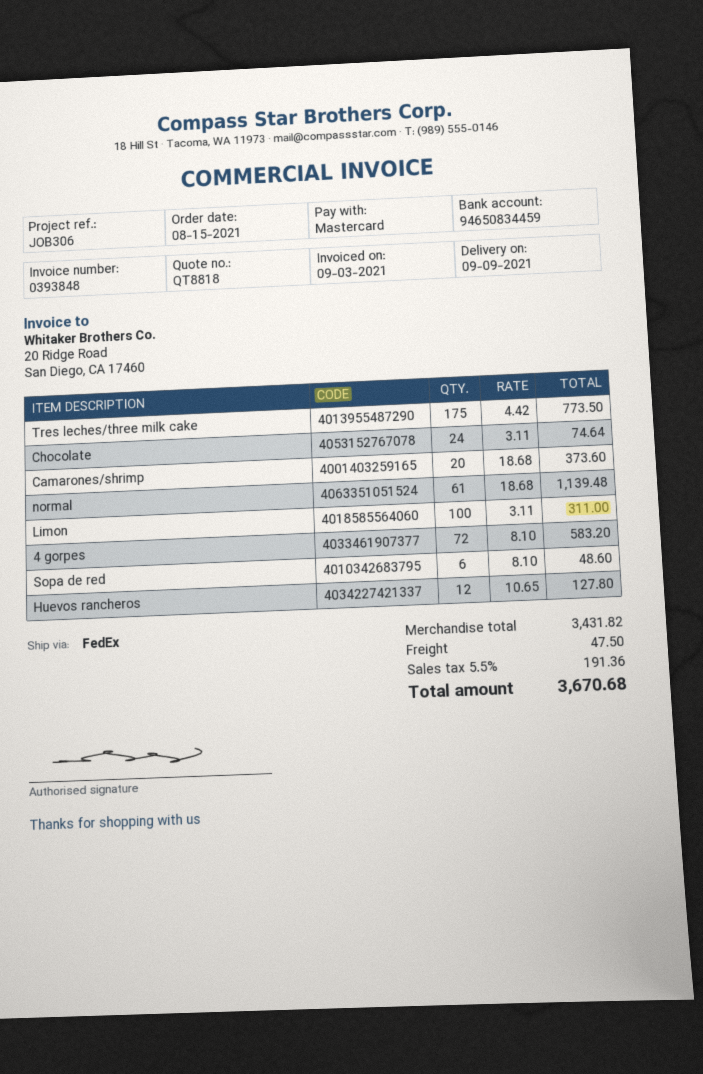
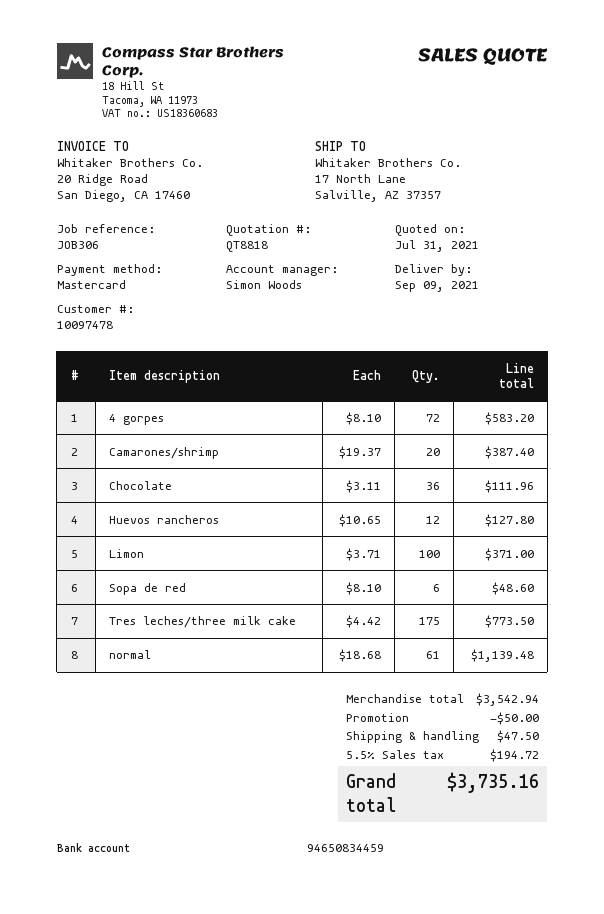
Chocolate: 24 x 3.11 = 74.64 -> 36 x 3.11 = 111.96
Camarones/shrimp: 20 x 18.68 = 373.60 -> 20 x 19.37 = 387.40
Limon: 100 x 3.11 = 311.00 -> 100 x 3.71 = 371.00
subtotal: 3431.82 -> 3542.94
discount: none -> 50.00
tax: 5.5% = 191.36 -> 5.5% = 194.72
total: 3670.68 -> 3735.16

